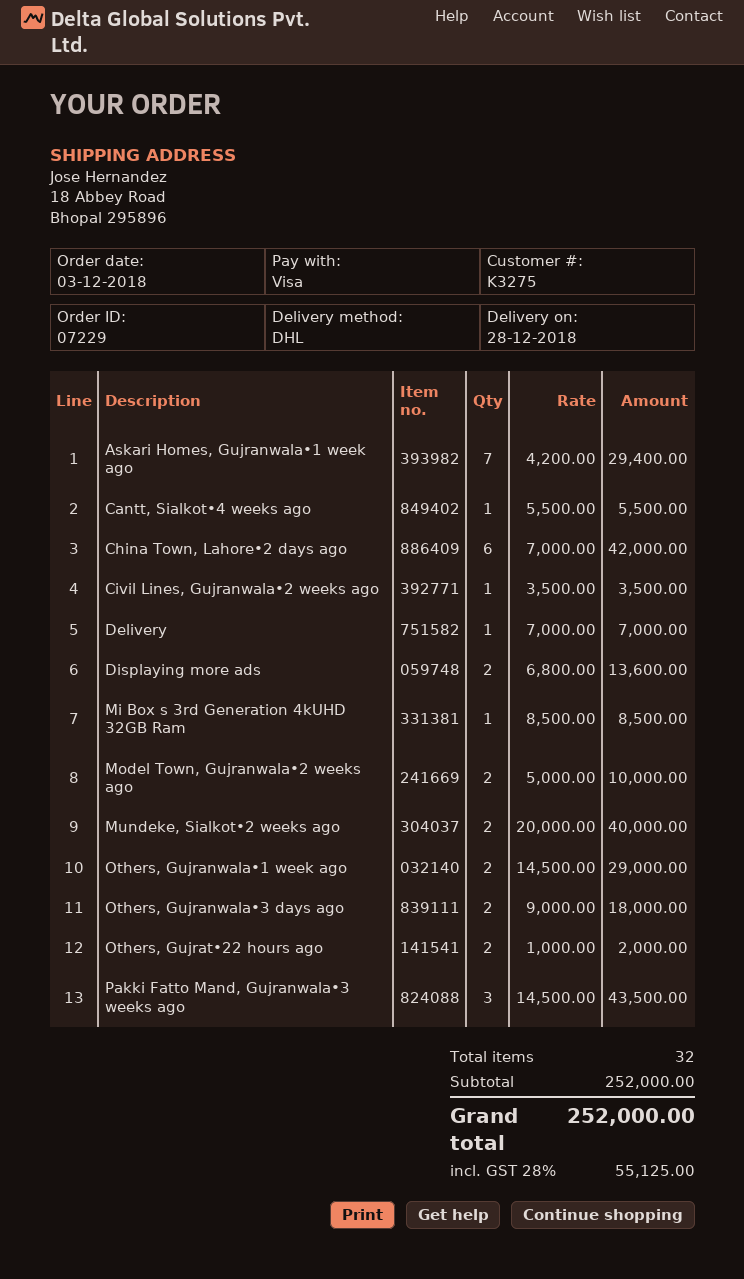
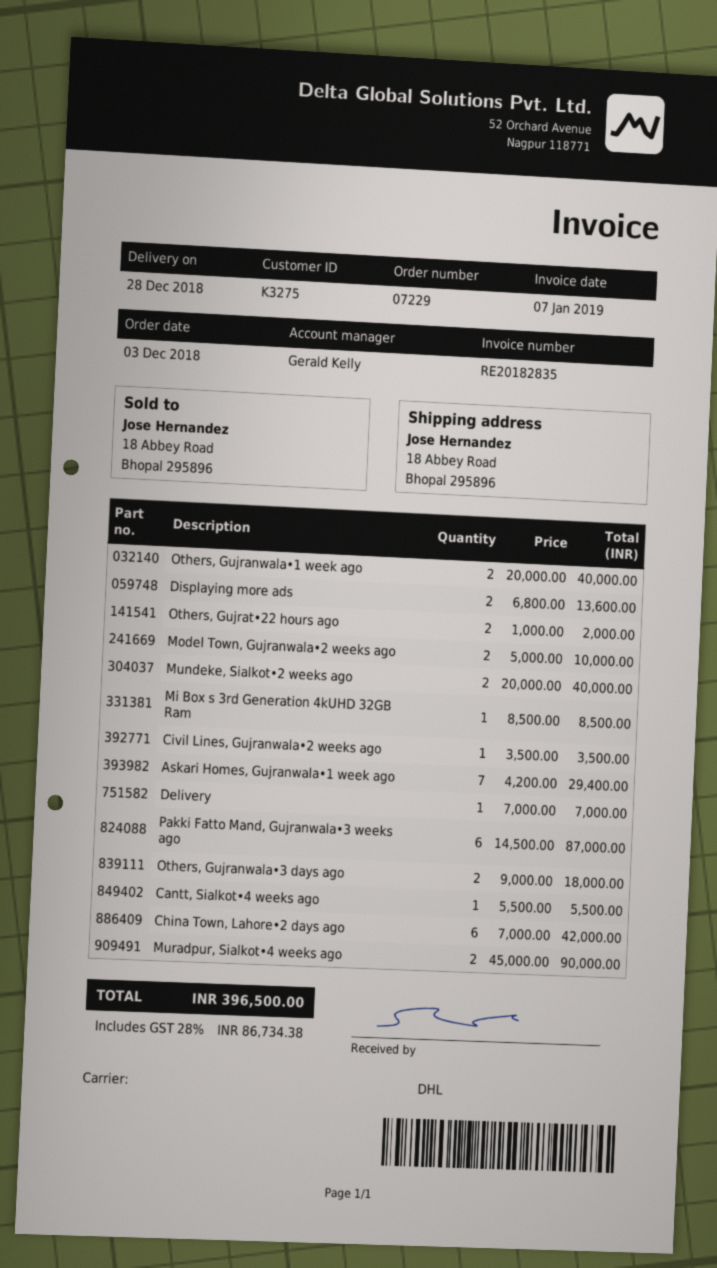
Others, Gujranwala•1 week ago: 2 x 14500.00 = 29000.00 -> 2 x 20000.00 = 40000.00
Pakki Fatto Mand, Gujranwala•3 weeks ago: 3 x 14500.00 = 43500.00 -> 6 x 14500.00 = 87000.00
Muradpur, Sialkot•4 weeks ago: none -> 2 x 45000.00 = 90000.00
tax: 28% = 55125.00 -> 28% = 86734.38
total: 252000.00 -> 396500.00

